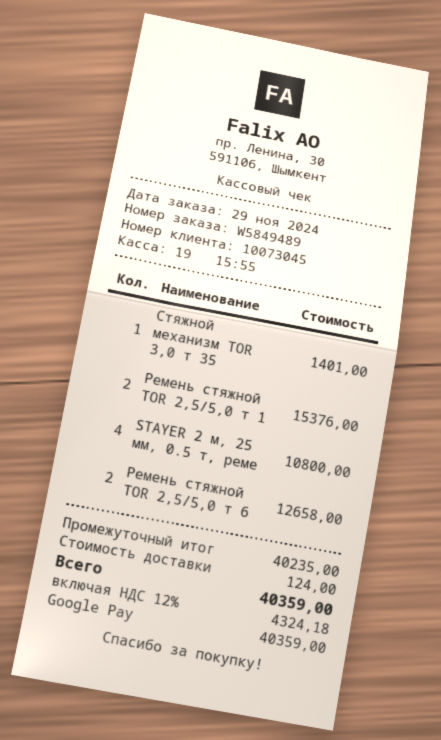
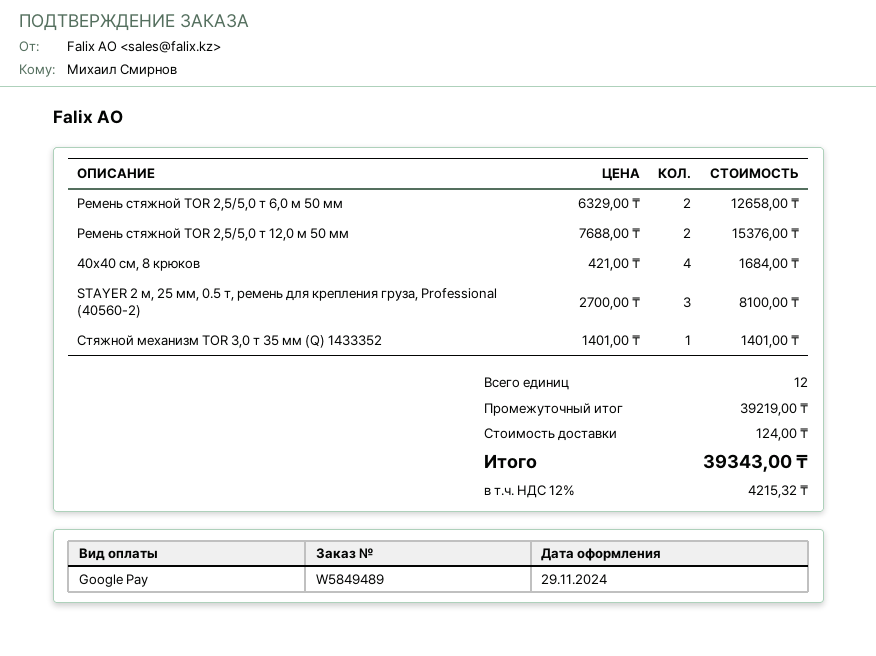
STAYER 2 м, 25 мм, 0.5 т, реме: 4 for 10800.00 -> 3 for 8100.00
40х40 см, 8 крюков: none -> 4 for 1684.00
subtotal: 40235.00 -> 39219.00
tax: 12% = 4324.18 -> 12% = 4215.32
total: 40359.00 -> 39343.00

